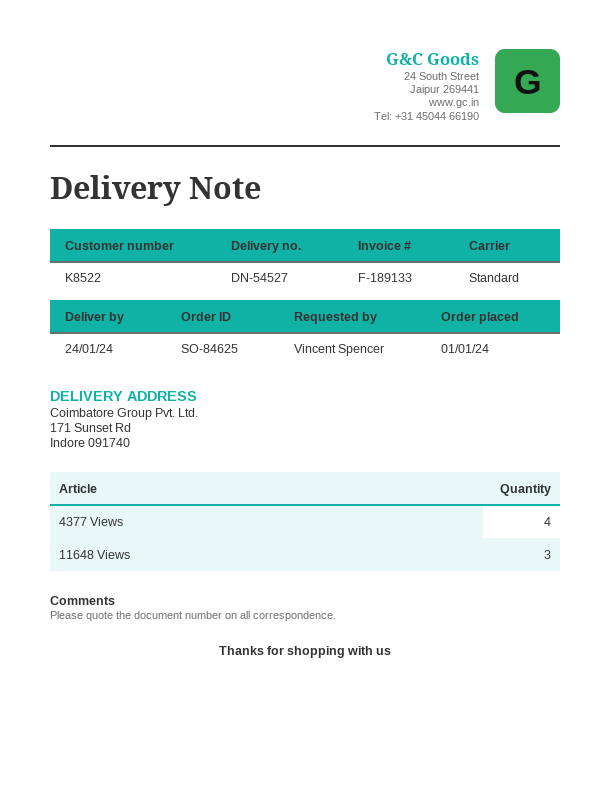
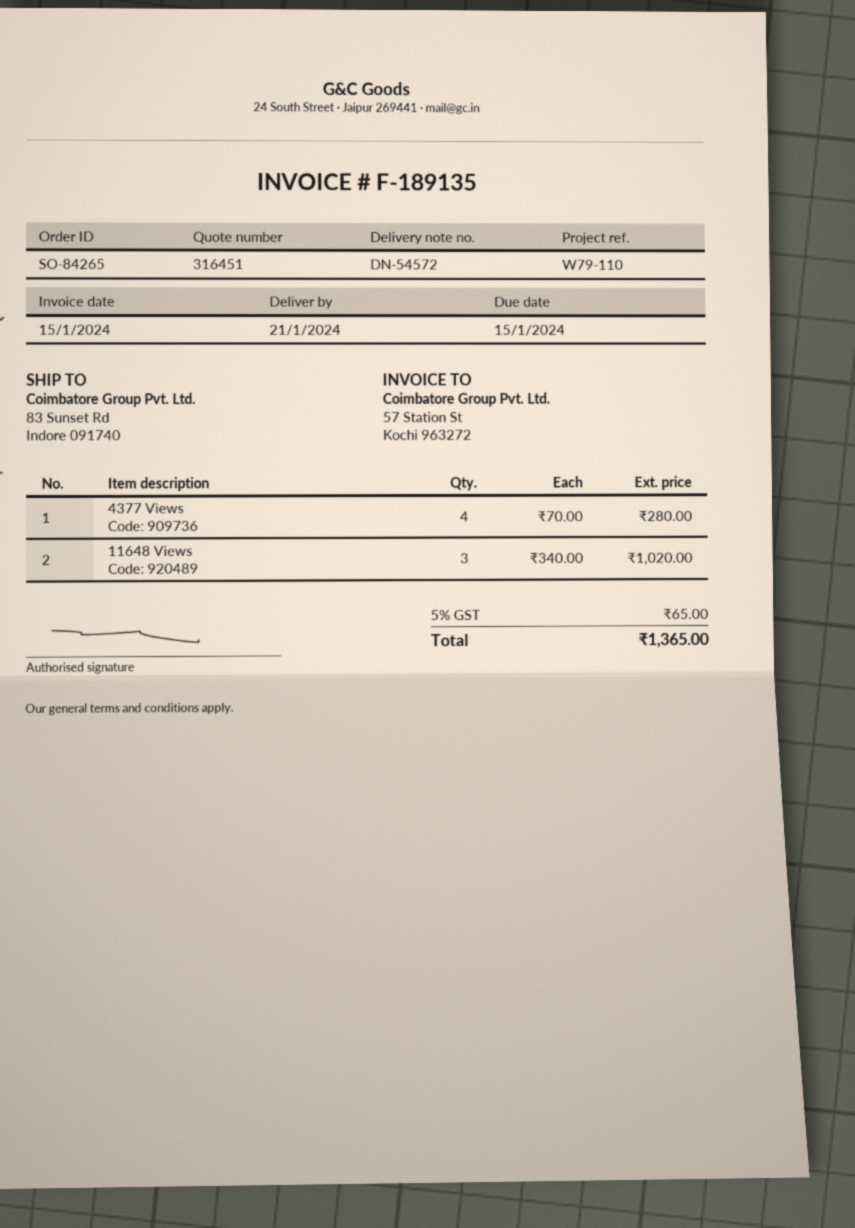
order number: SO-84625 -> SO-84265
delivery note number: DN-54527 -> DN-54572
delivery date: 2024-01-24 -> 2024-01-21
invoice number: F-189133 -> F-189135
ship to: 171 Sunset Rd, Indore 091740 -> 83 Sunset Rd, Indore 091740

